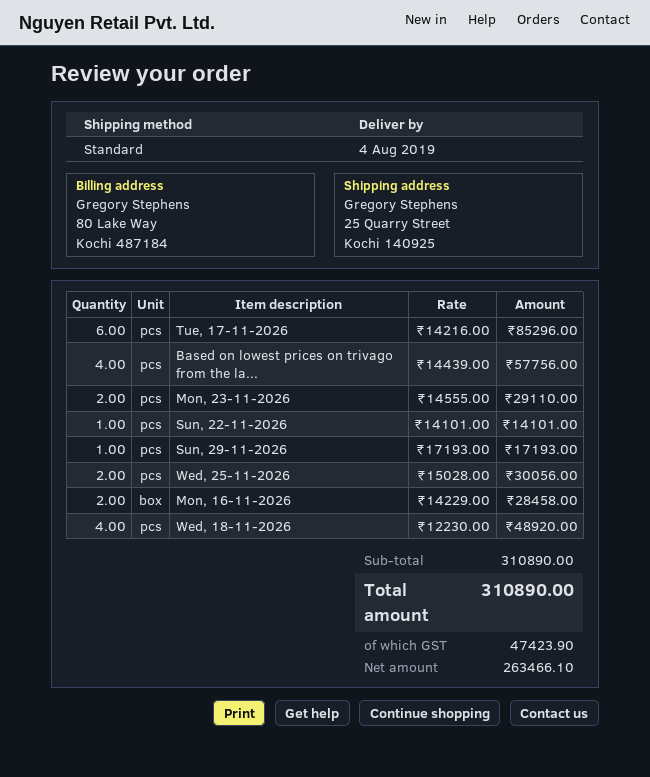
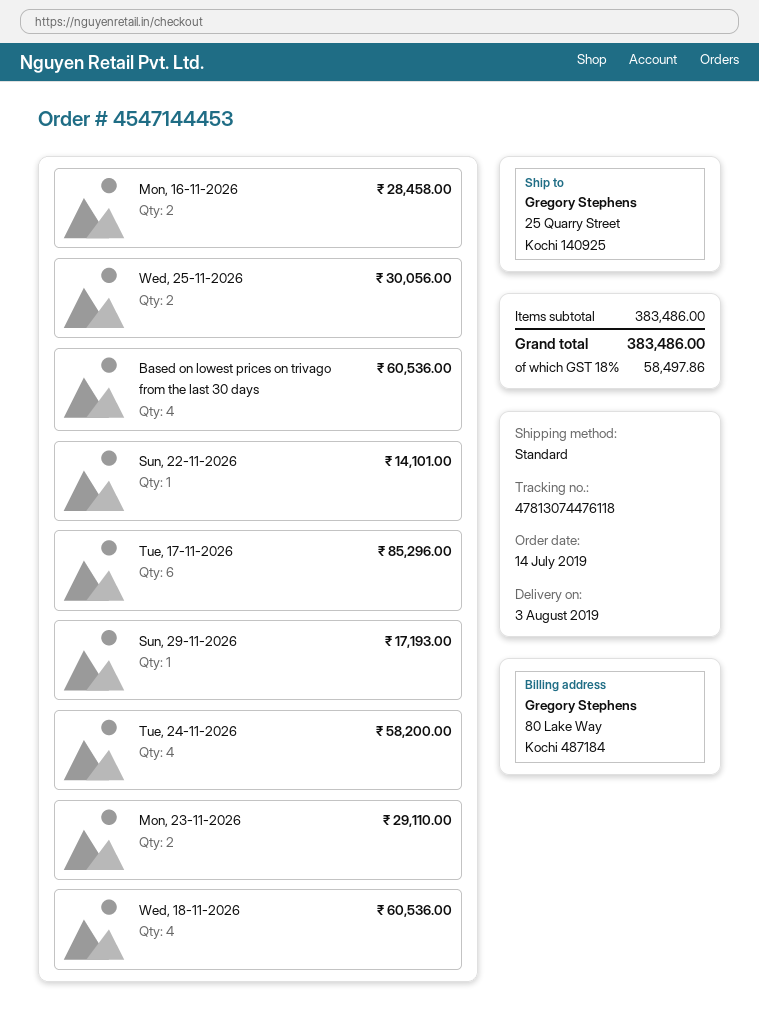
delivery date: 2019-08-04 -> 2019-08-03
Based on lowest prices on trivago from the la...: 4 for 57756.00 -> 4 for 60536.00
Wed, 18-11-2026: 4 for 48920.00 -> 4 for 60536.00
Tue, 24-11-2026: none -> 4 for 58200.00
subtotal: 310890.00 -> 383486.00
tax: 47423.90 -> 58497.86
total: 310890.00 -> 383486.00

